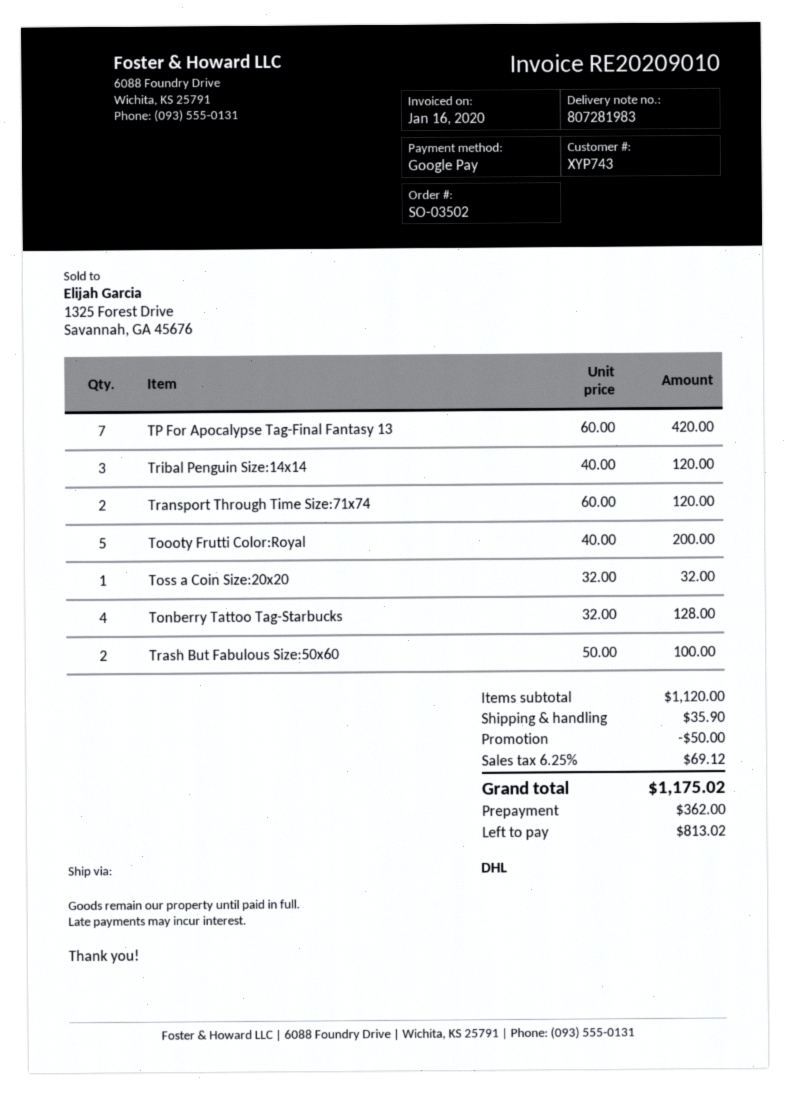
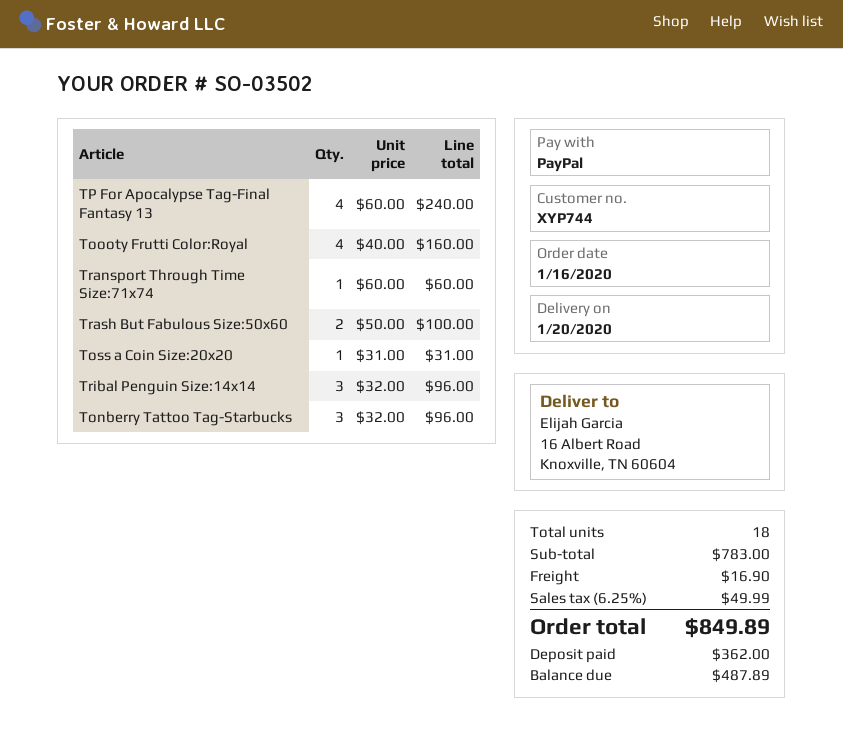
customer number: XYP743 -> XYP744
payment method: Google Pay -> PayPal
TP For Apocalypse Tag-Final Fantasy 13: 7 x 60.00 = 420.00 -> 4 x 60.00 = 240.00
Tribal Penguin Size:14x14: 3 x 40.00 = 120.00 -> 3 x 32.00 = 96.00
Transport Through Time Size:71x74: 2 x 60.00 = 120.00 -> 1 x 60.00 = 60.00
Toooty Frutti Color:Royal: 5 x 40.00 = 200.00 -> 4 x 40.00 = 160.00
Toss a Coin Size:20x20: 1 x 32.00 = 32.00 -> 1 x 31.00 = 31.00
Tonberry Tattoo Tag-Starbucks: 4 x 32.00 = 128.00 -> 3 x 32.00 = 96.00
subtotal: 1120.00 -> 783.00
discount: 50.00 -> none
shipping: 35.90 -> 16.90
tax: 6.25% = 69.12 -> 6.25% = 49.99
total: 1175.02 -> 849.89
balance: 813.02 -> 487.89

